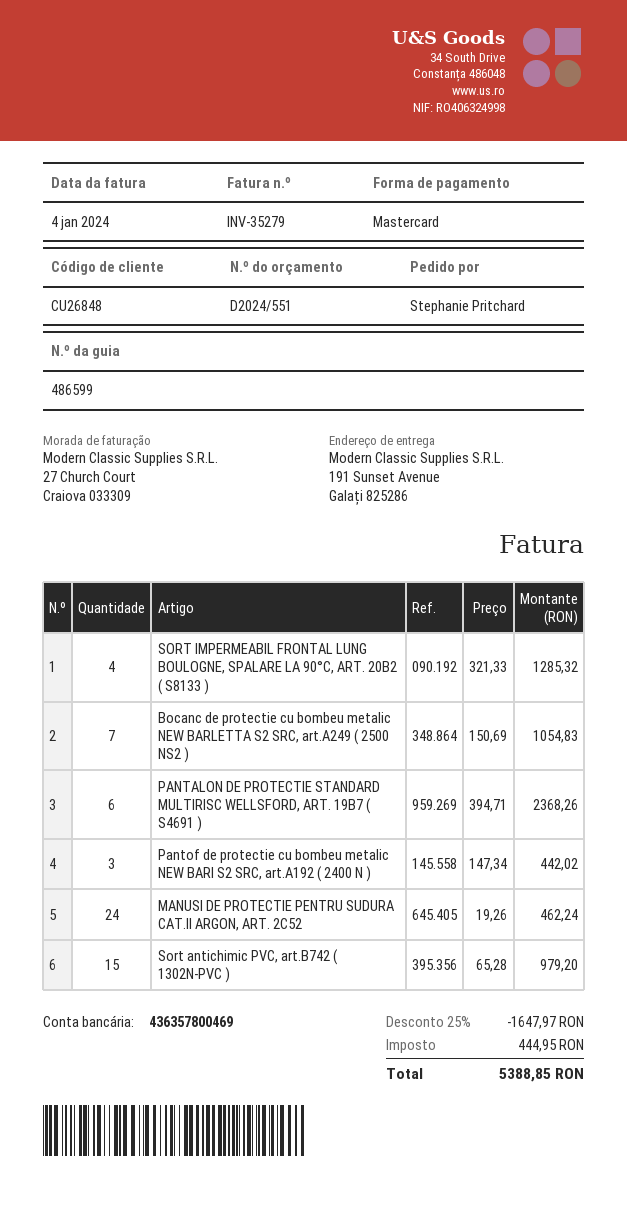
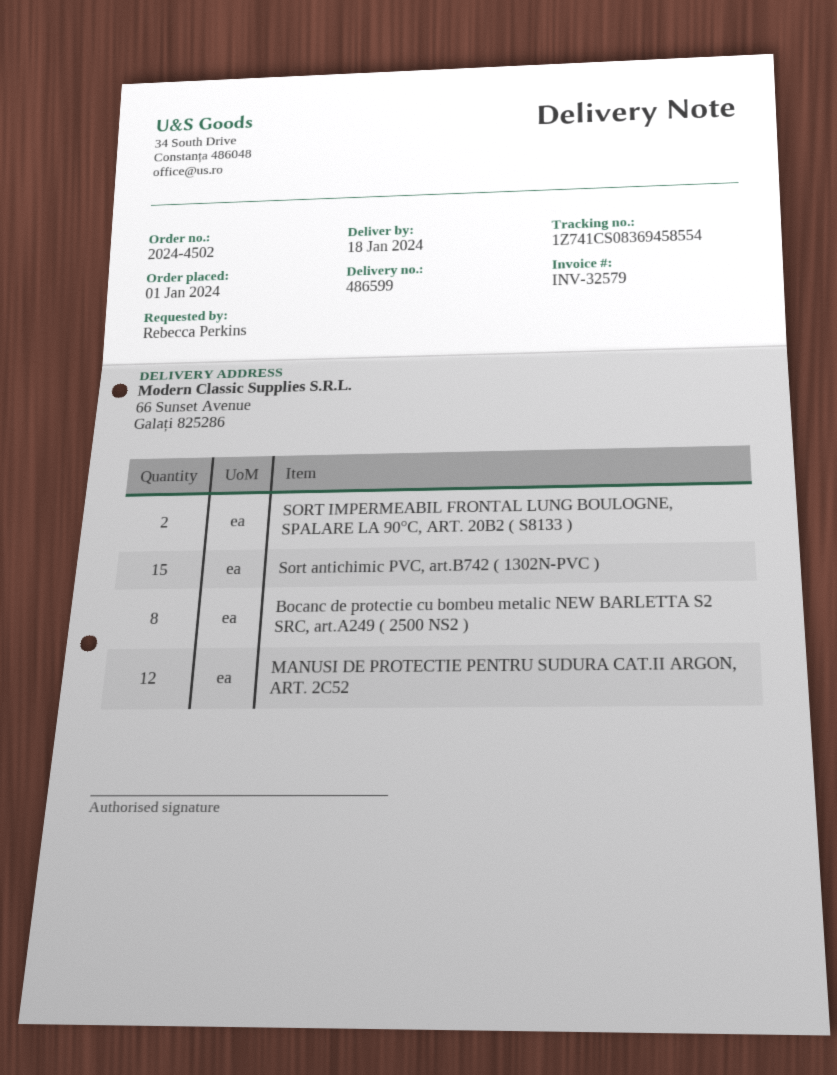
invoice number: INV-35279 -> INV-32579
ordered by: Stephanie Pritchard -> Rebecca Perkins
ship to: 191 Sunset Avenue, Galați 825286 -> 66 Sunset Avenue, Galați 825286
SORT IMPERMEABIL FRONTAL LUNG BOULOGNE, SPALARE LA 90°C, ART. 20B2 ( S8133 ): 4 -> 2
Bocanc de protectie cu bombeu metalic NEW BARLETTA S2 SRC, art.A249 ( 2500 NS2 ): 7 -> 8
PANTALON DE PROTECTIE STANDARD MULTIRISC WELLSFORD, ART. 19B7 ( S4691 ): 6 -> none
Pantof de protectie cu bombeu metalic NEW BARI S2 SRC, art.A192 ( 2400 N ): 3 -> none
MANUSI DE PROTECTIE PENTRU SUDURA CAT.II ARGON, ART. 2C52: 24 -> 12

